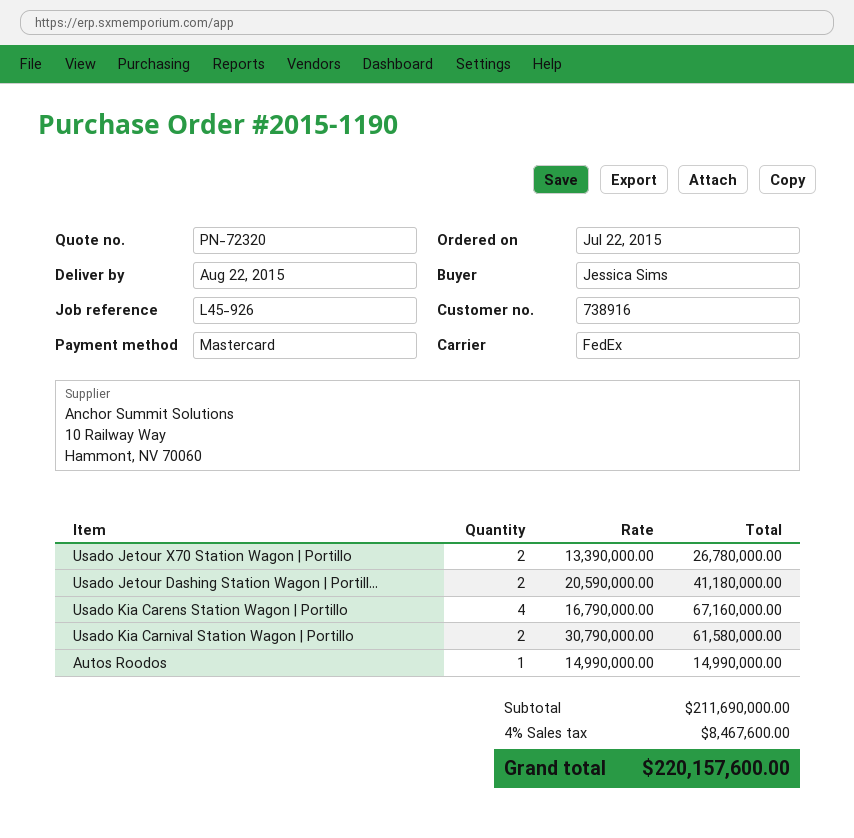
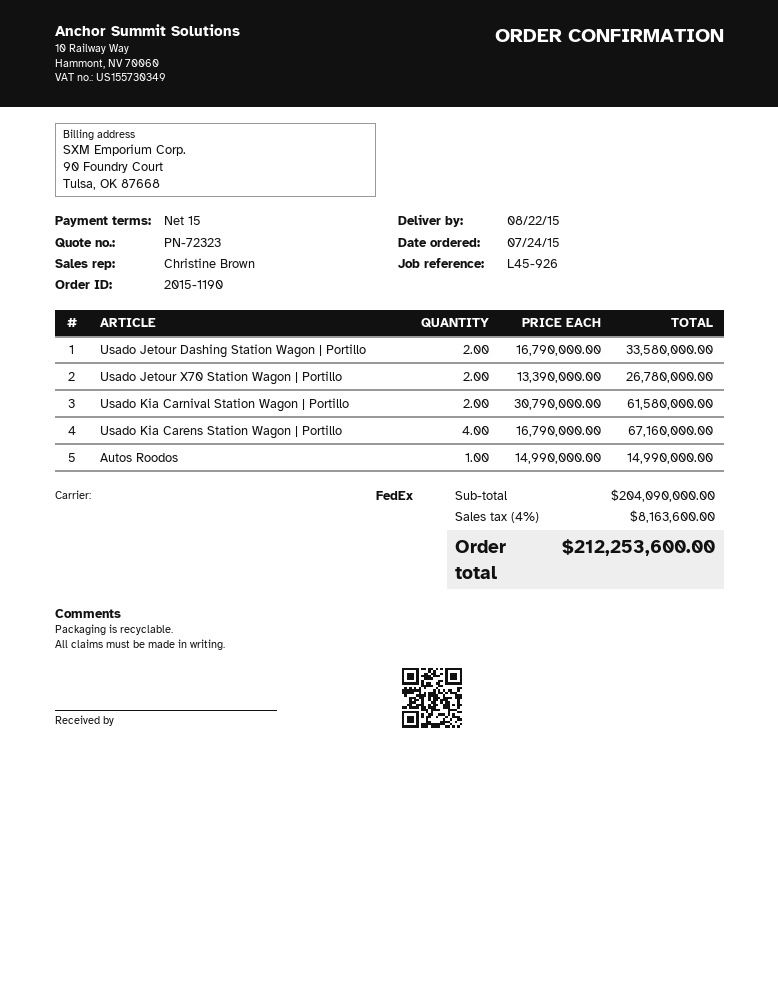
quote number: PN-72320 -> PN-72323
order date: 2015-07-22 -> 2015-07-24
Usado Jetour Dashing Station Wagon | Portill...: 2 x 20590000.00 = 41180000.00 -> 2 x 16790000.00 = 33580000.00
subtotal: 211690000.00 -> 204090000.00
tax: 4% = 8467600.00 -> 4% = 8163600.00
total: 220157600.00 -> 212253600.00

